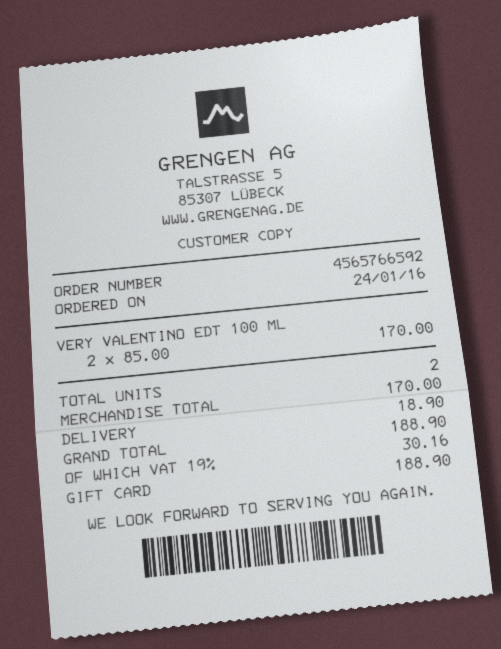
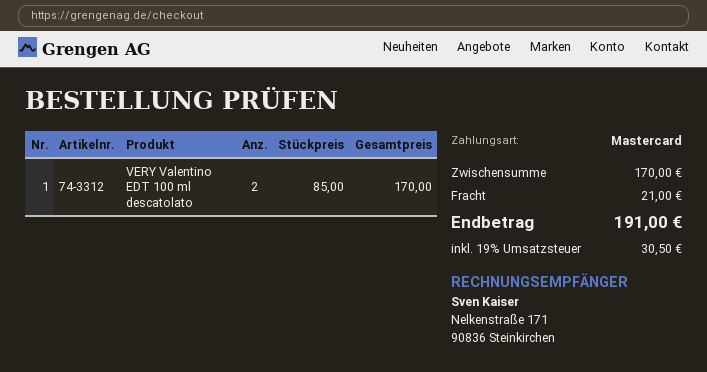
payment method: gift card -> Mastercard
shipping: 18.90 -> 21.00
tax: 19% = 30.16 -> 19% = 30.50
total: 188.90 -> 191.00

